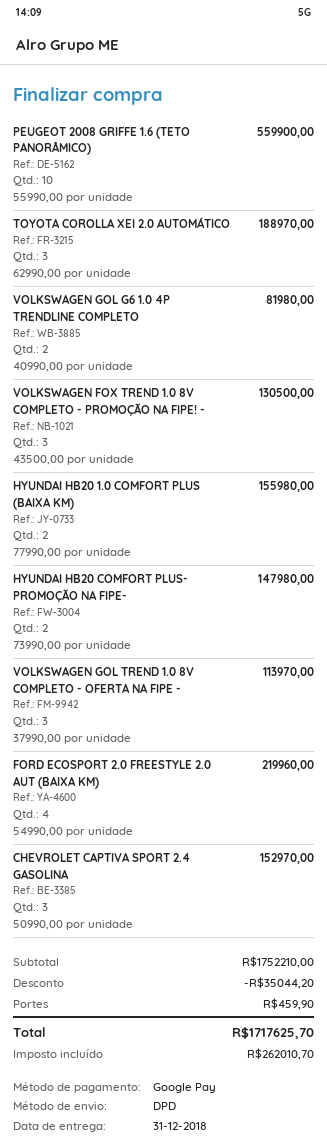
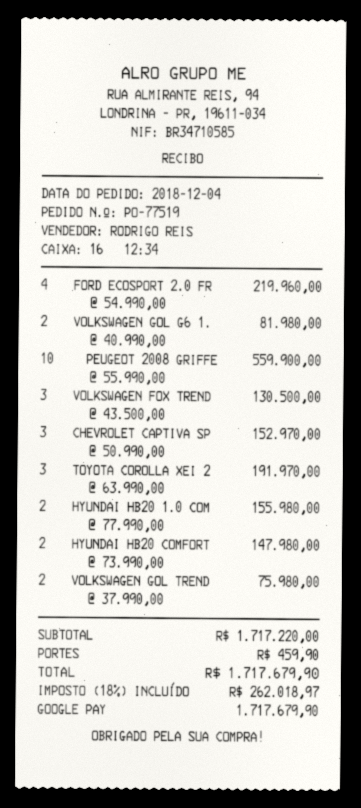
TOYOTA COROLLA XEI 2.0 AUTOMÁTICO: 3 x 62990.00 = 188970.00 -> 3 x 63990.00 = 191970.00
VOLKSWAGEN GOL TREND 1.0 8V COMPLETO - OFERTA NA FIPE -: 3 x 37990.00 = 113970.00 -> 2 x 37990.00 = 75980.00
subtotal: 1752210.00 -> 1717220.00
discount: 35044.20 -> none
tax: 262010.70 -> 262018.97
total: 1717625.70 -> 1717679.90

